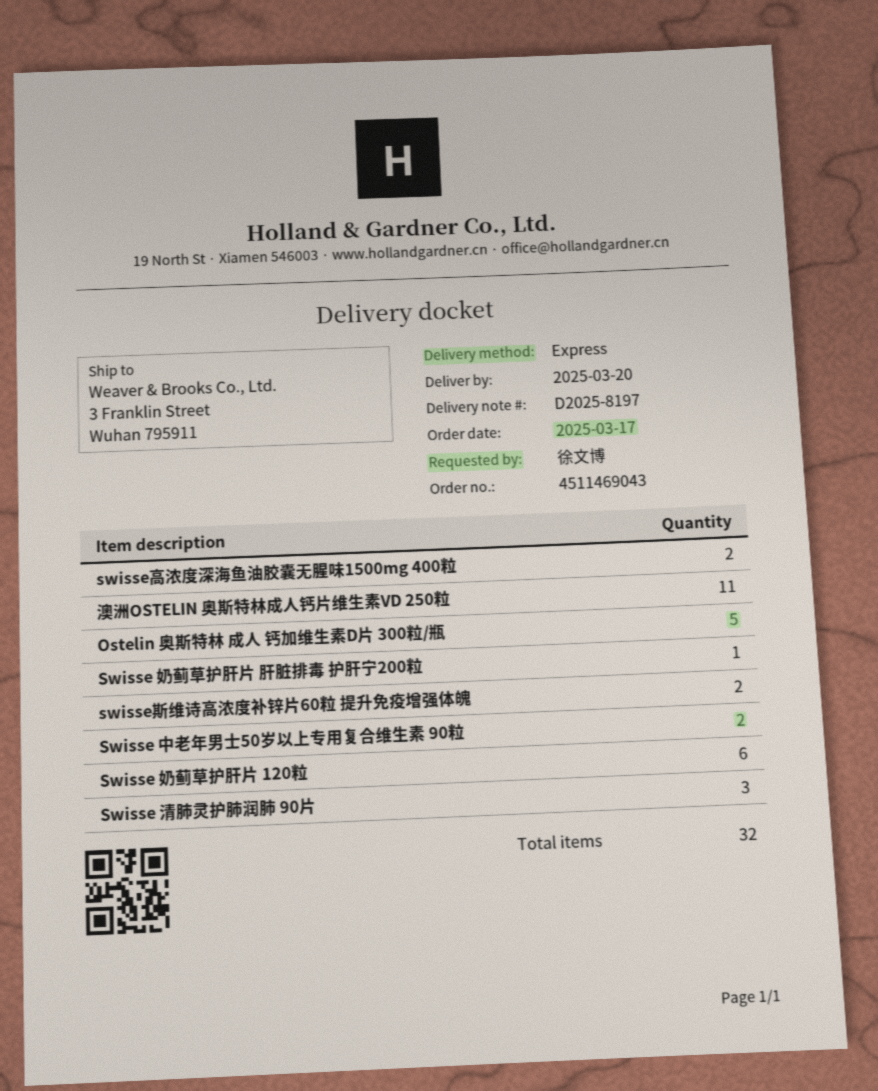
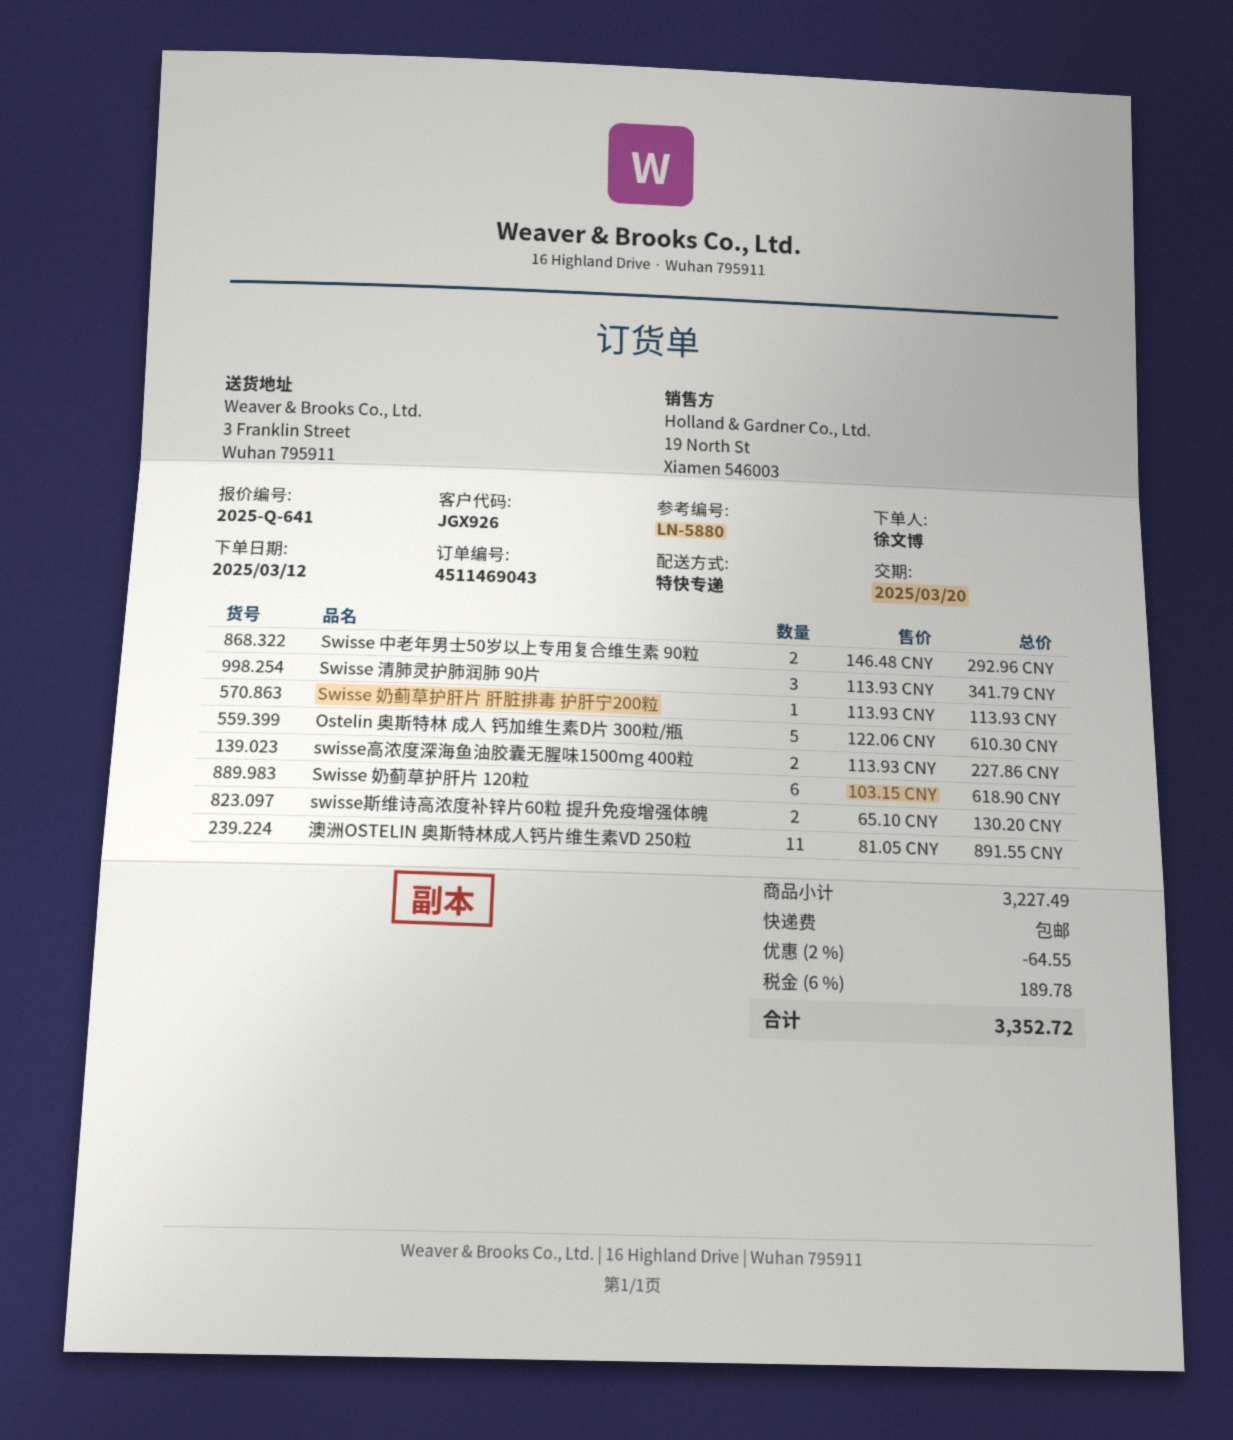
order date: 2025-03-17 -> 2025-03-12

